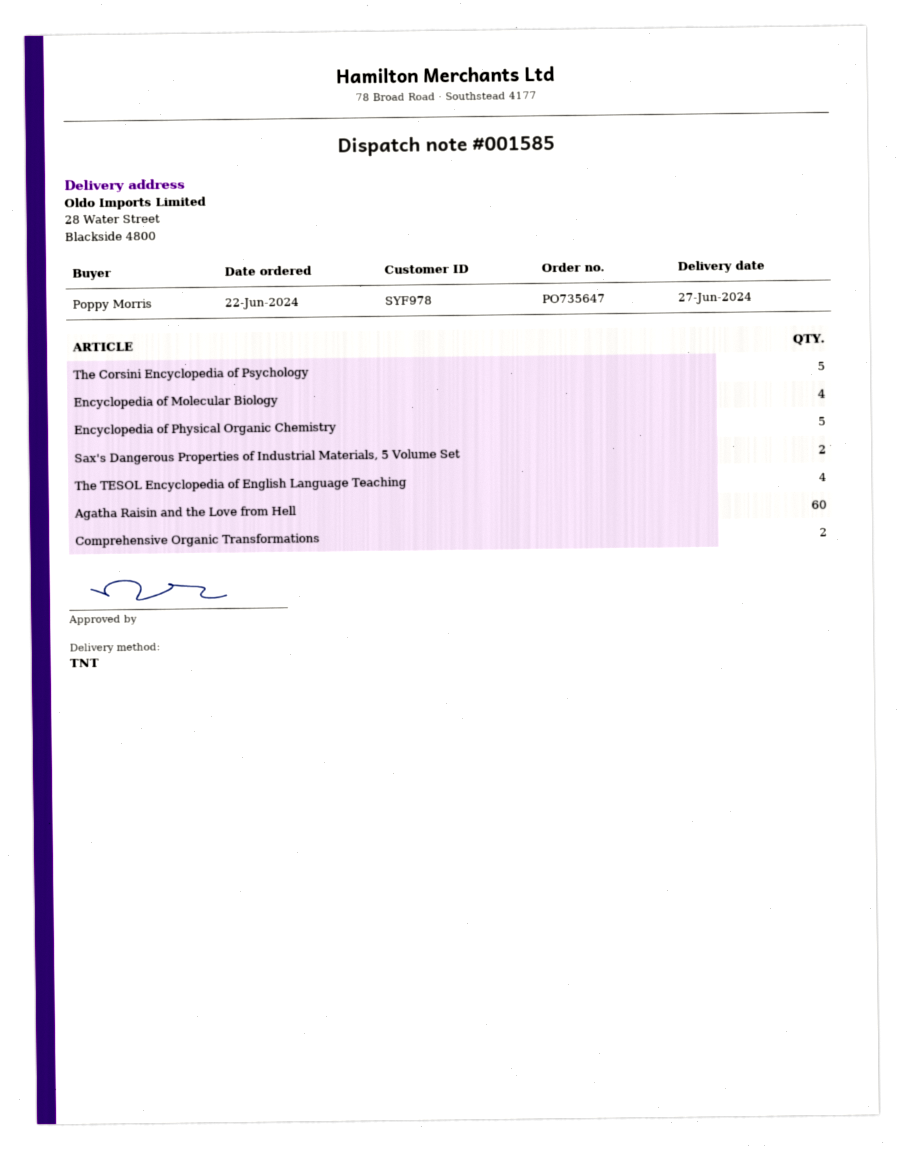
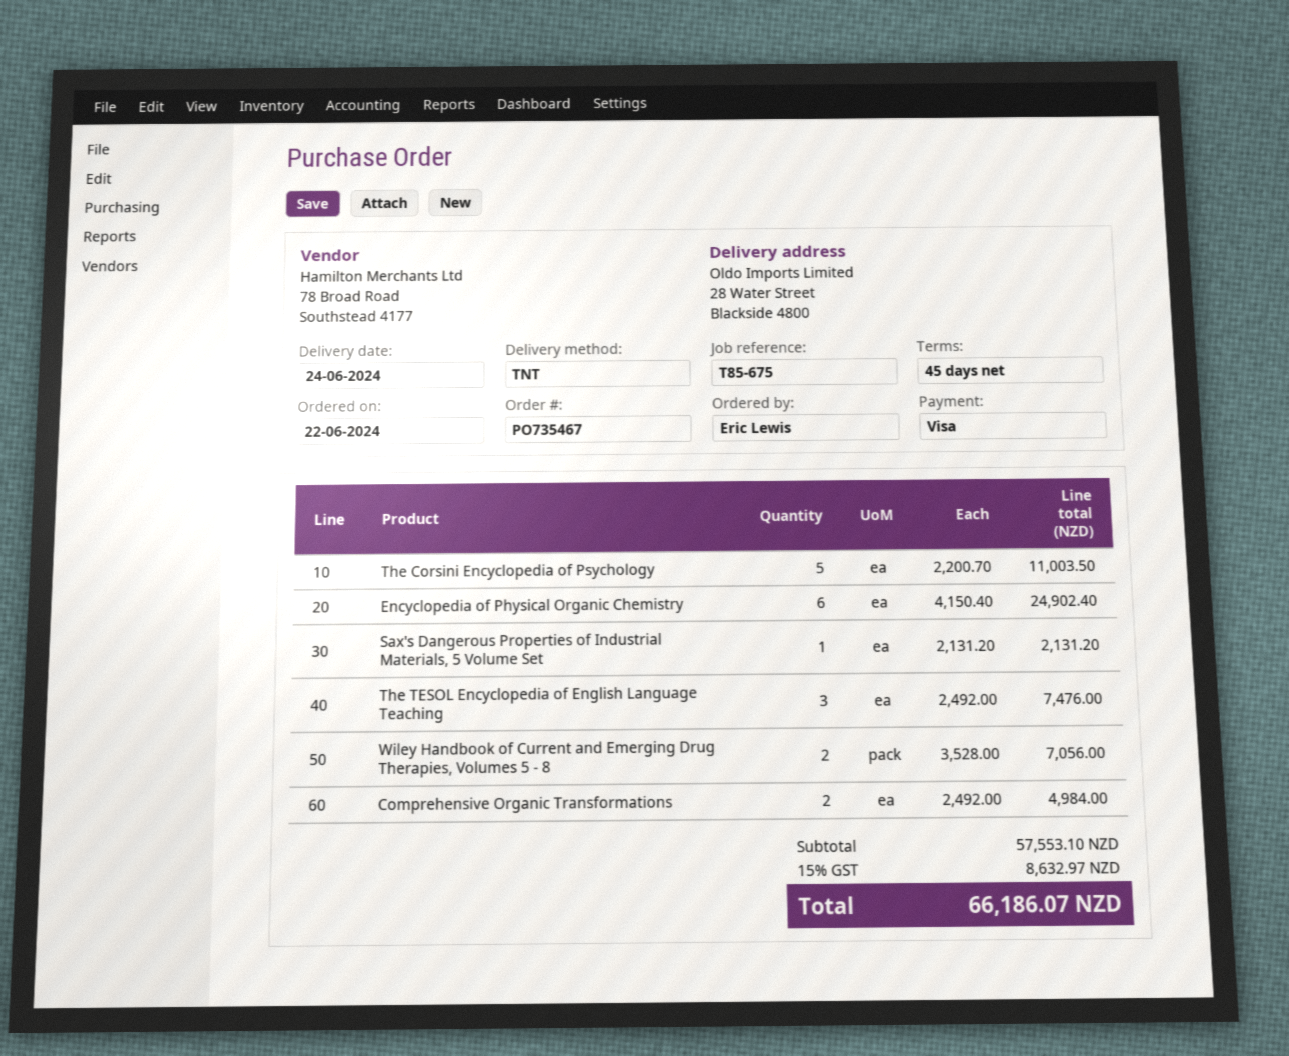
order number: PO735647 -> PO735467
delivery date: 2024-06-27 -> 2024-06-24
ordered by: Poppy Morris -> Eric Lewis
Encyclopedia of Molecular Biology: 4 -> none
Encyclopedia of Physical Organic Chemistry: 5 -> 6
Sax's Dangerous Properties of Industrial Materials, 5 Volume Set: 2 -> 1
The TESOL Encyclopedia of English Language Teaching: 4 -> 3
Agatha Raisin and the Love from Hell: 60 -> none
Wiley Handbook of Current and Emerging Drug Therapies, Volumes 5 - 8: none -> 2

